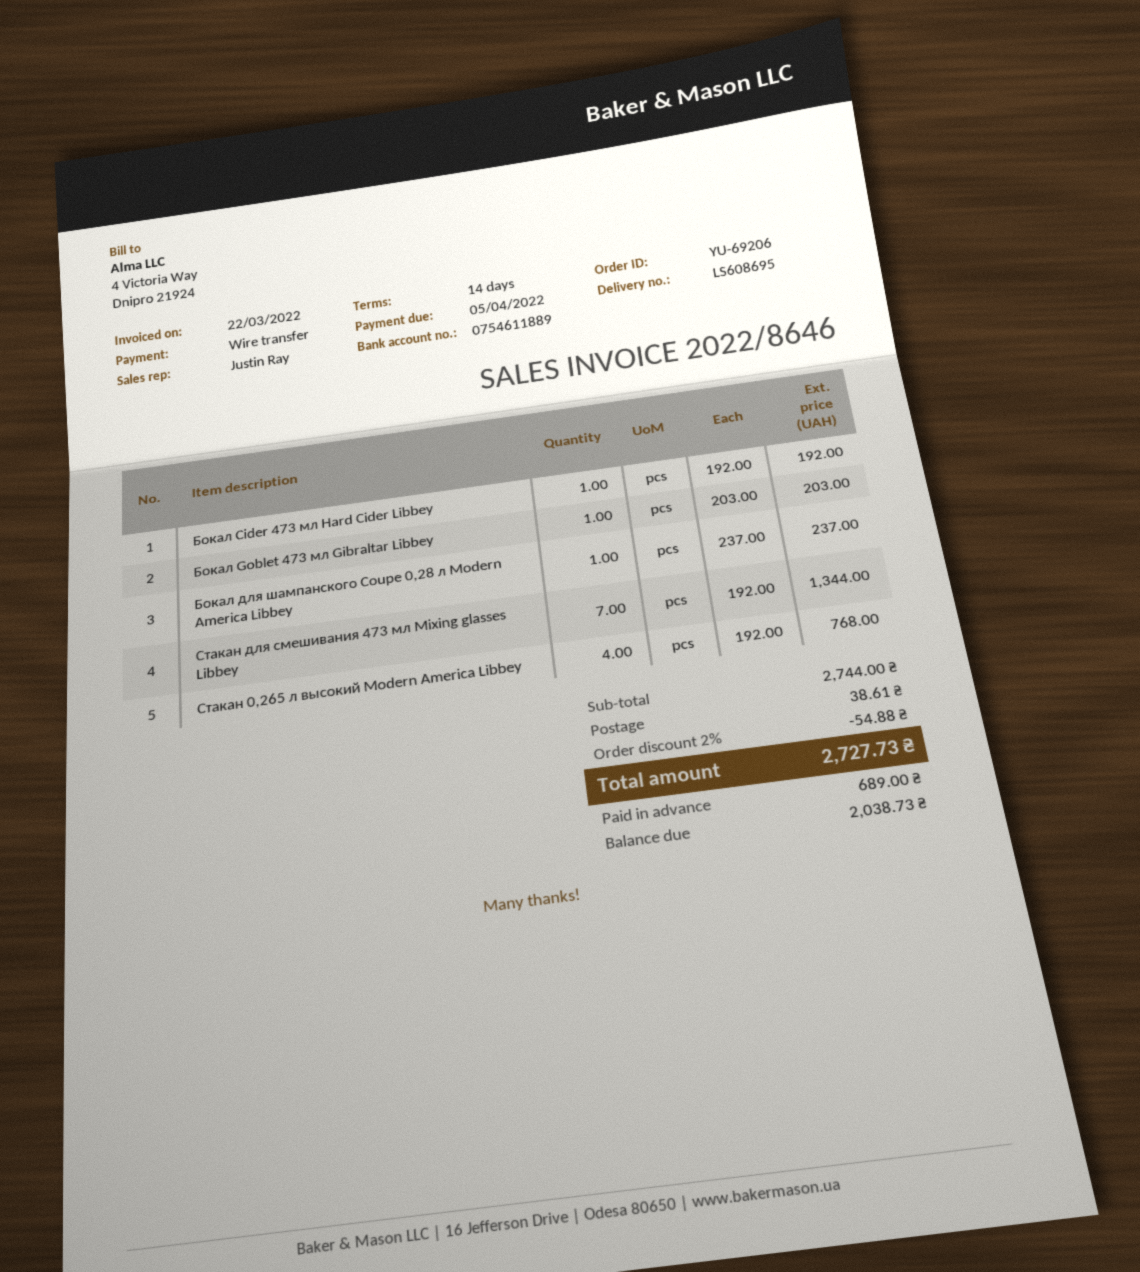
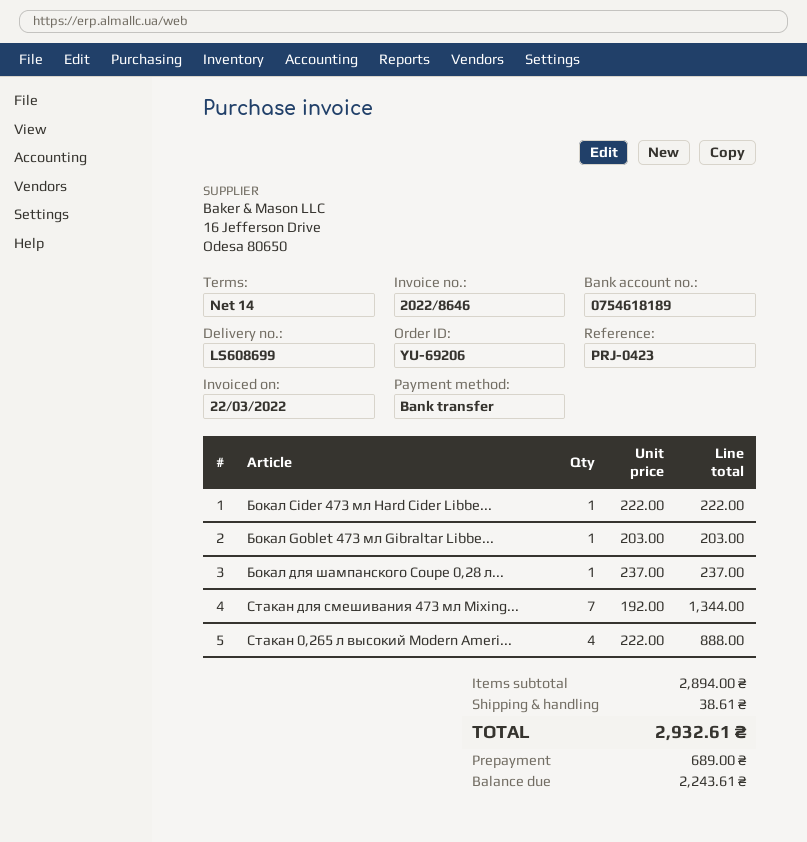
delivery note number: LS608695 -> LS608699
bank account: 0754611889 -> 0754618189
Бокал Cider 473 мл Hard Cider Libbey: 1 x 192.00 = 192.00 -> 1 x 222.00 = 222.00
Стакан 0,265 л высокий Modern America Libbey: 4 x 192.00 = 768.00 -> 4 x 222.00 = 888.00
subtotal: 2744.00 -> 2894.00
discount: 2% = 54.88 -> none
total: 2727.73 -> 2932.61
balance: 2038.73 -> 2243.61

